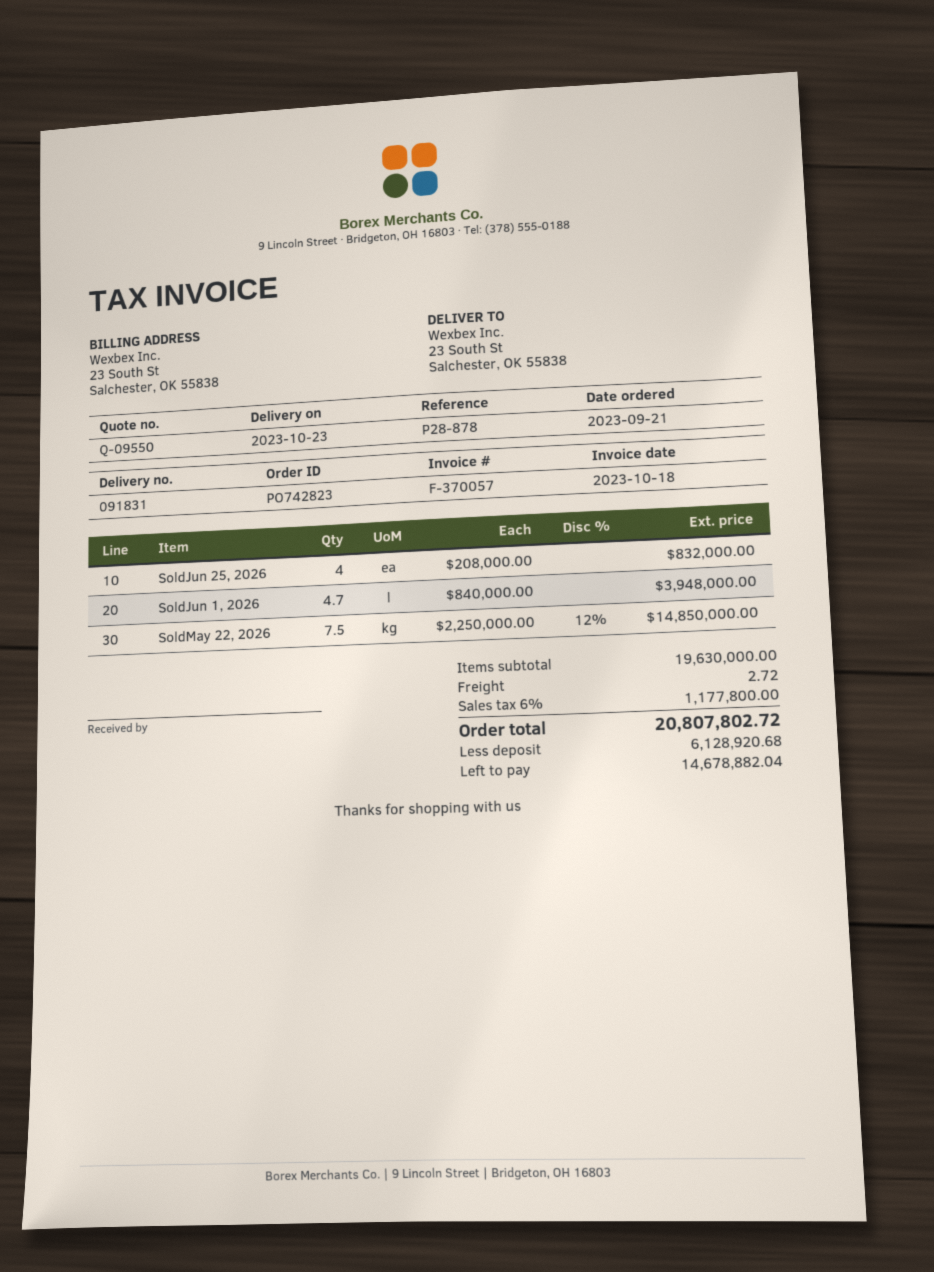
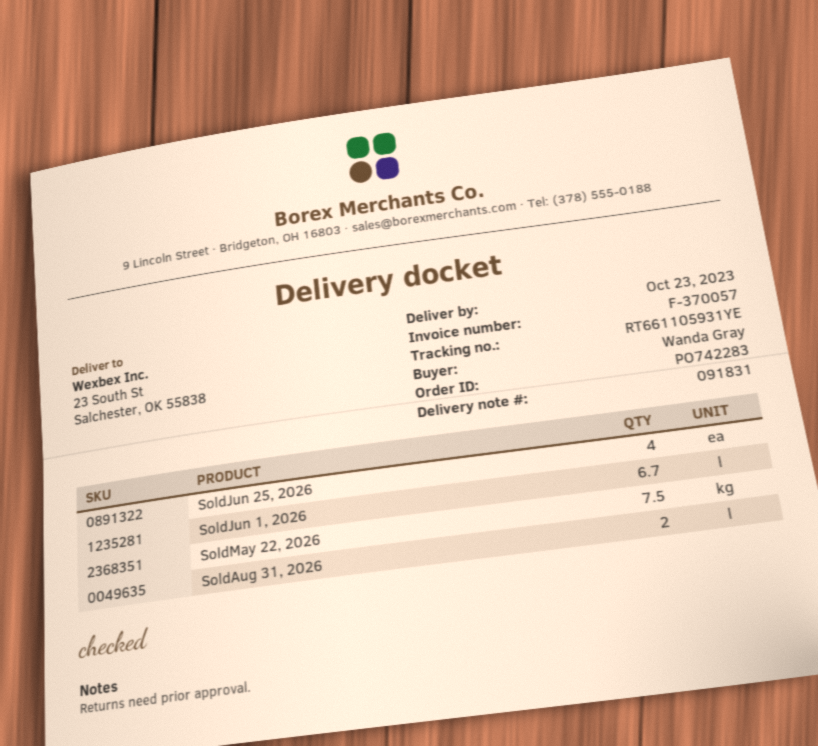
order number: PO742823 -> PO742283
SoldJun 1, 2026: 4.7 -> 6.7
SoldAug 31, 2026: none -> 2

